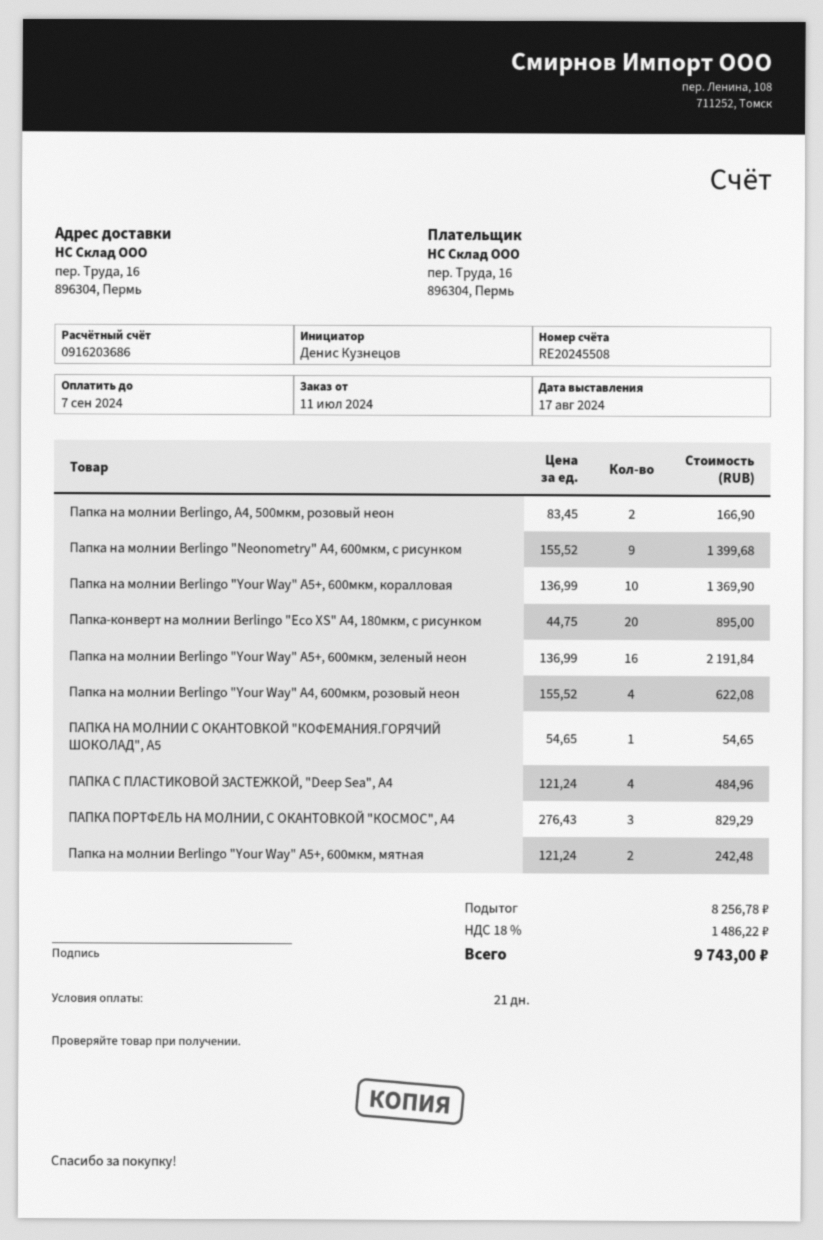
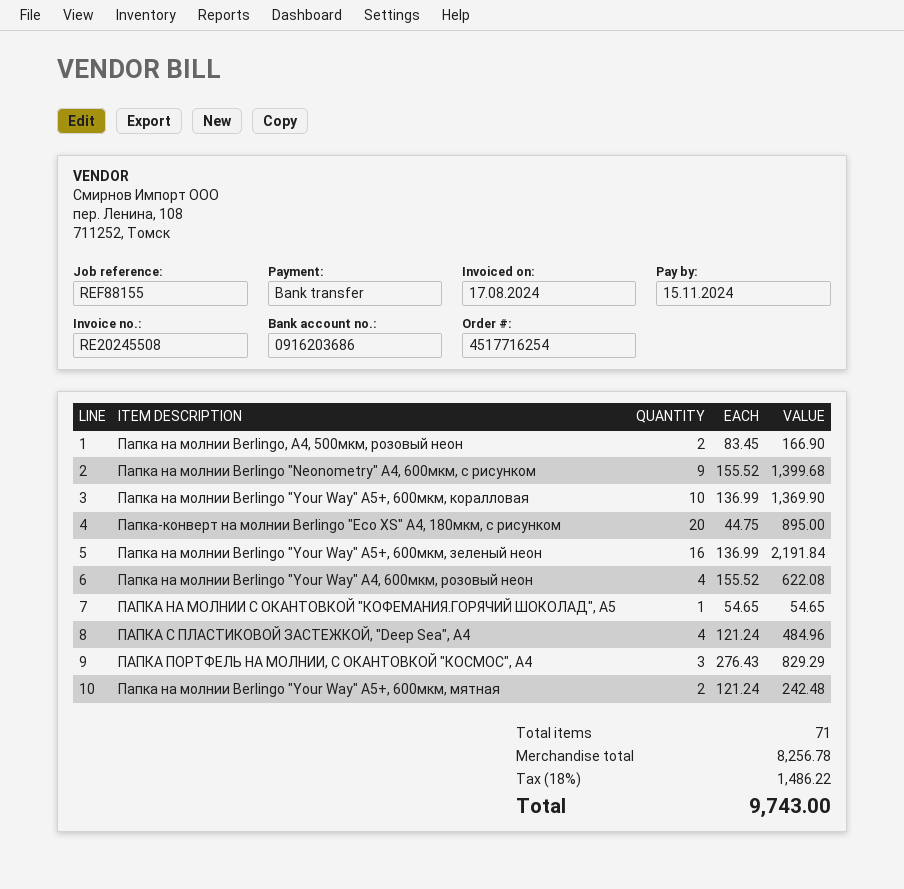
due date: 2024-09-07 -> 2024-11-15

